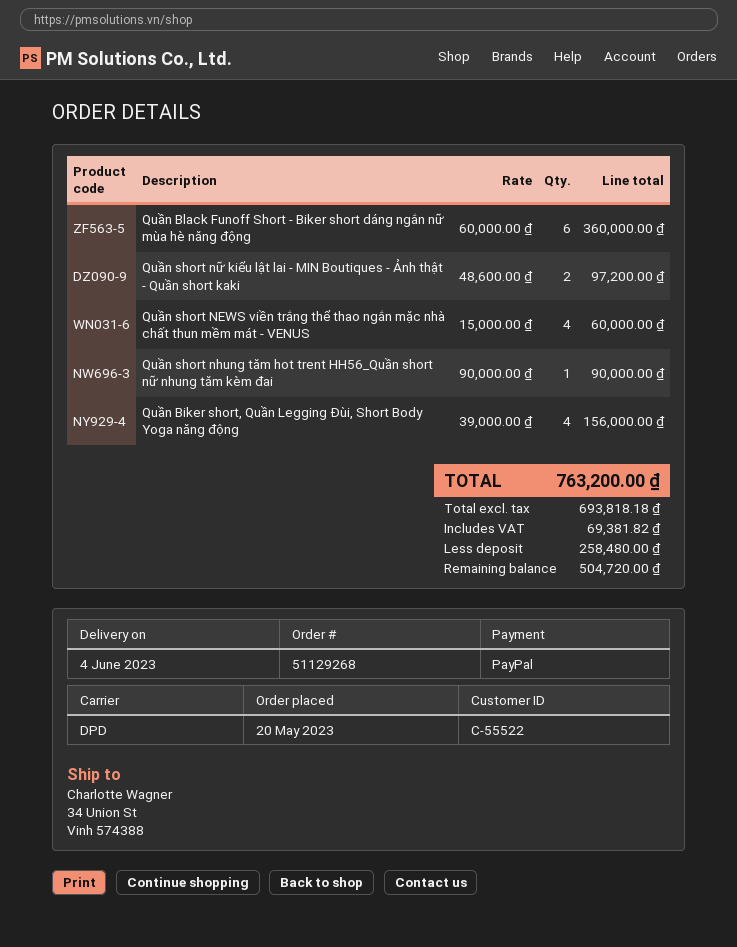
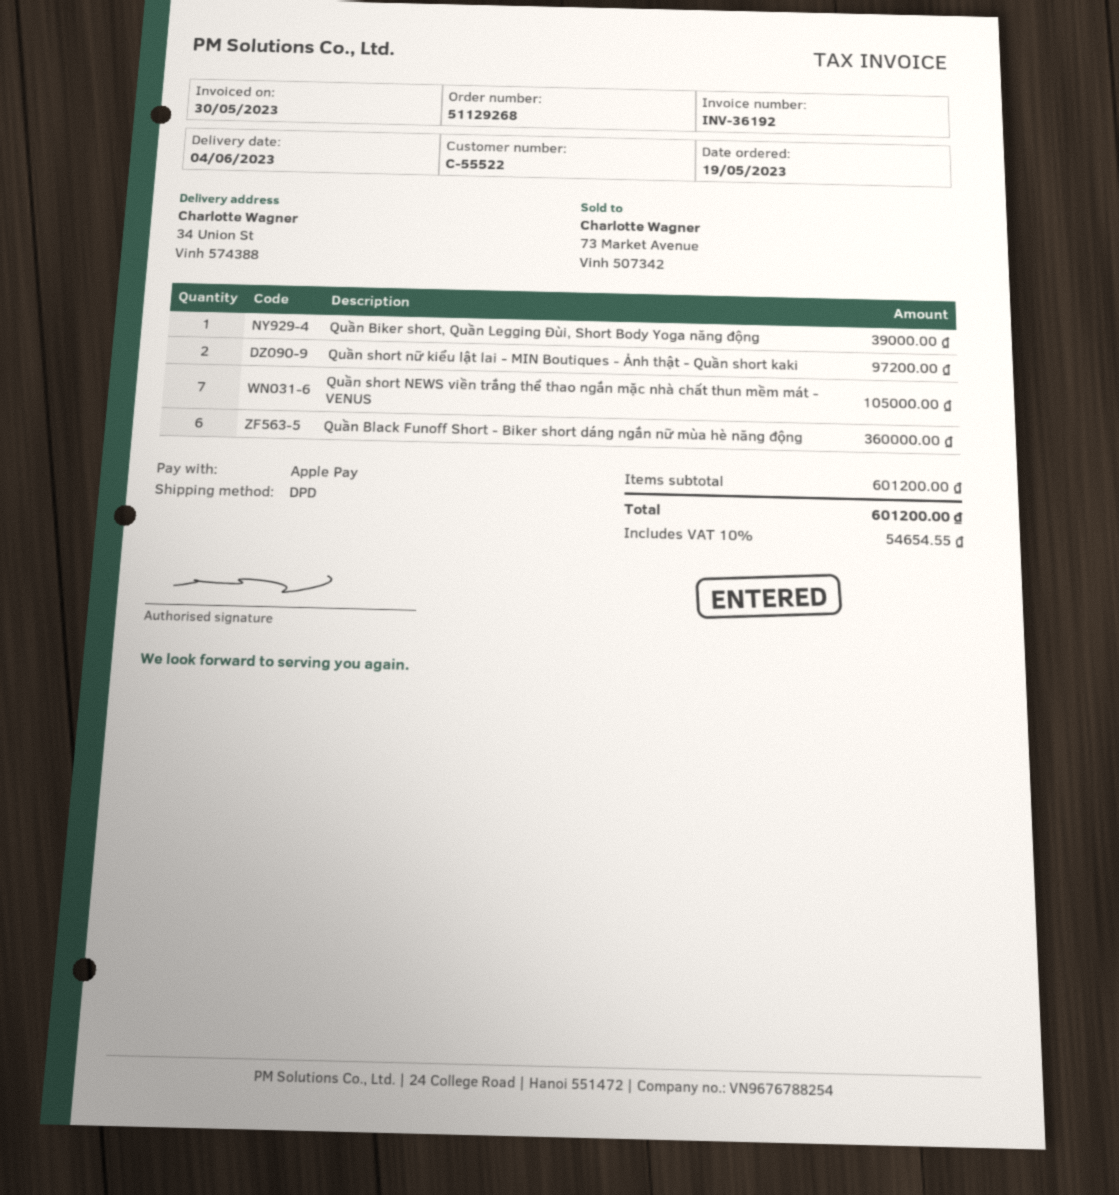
order date: 2023-05-20 -> 2023-05-19
payment method: PayPal -> Apple Pay
Quần short NEWS viền trắng thể thao ngắn mặc nhà chất thun mềm mát - VENUS: 4 for 60000.00 -> 7 for 105000.00
Quần short nhung tăm hot trent HH56_Quần short nữ nhung tăm kèm đai: 1 for 90000.00 -> none
Quần Biker short, Quần Legging Đùi, Short Body Yoga năng động: 4 for 156000.00 -> 1 for 39000.00
tax: 69381.82 -> 54654.55
total: 763200.00 -> 601200.00

